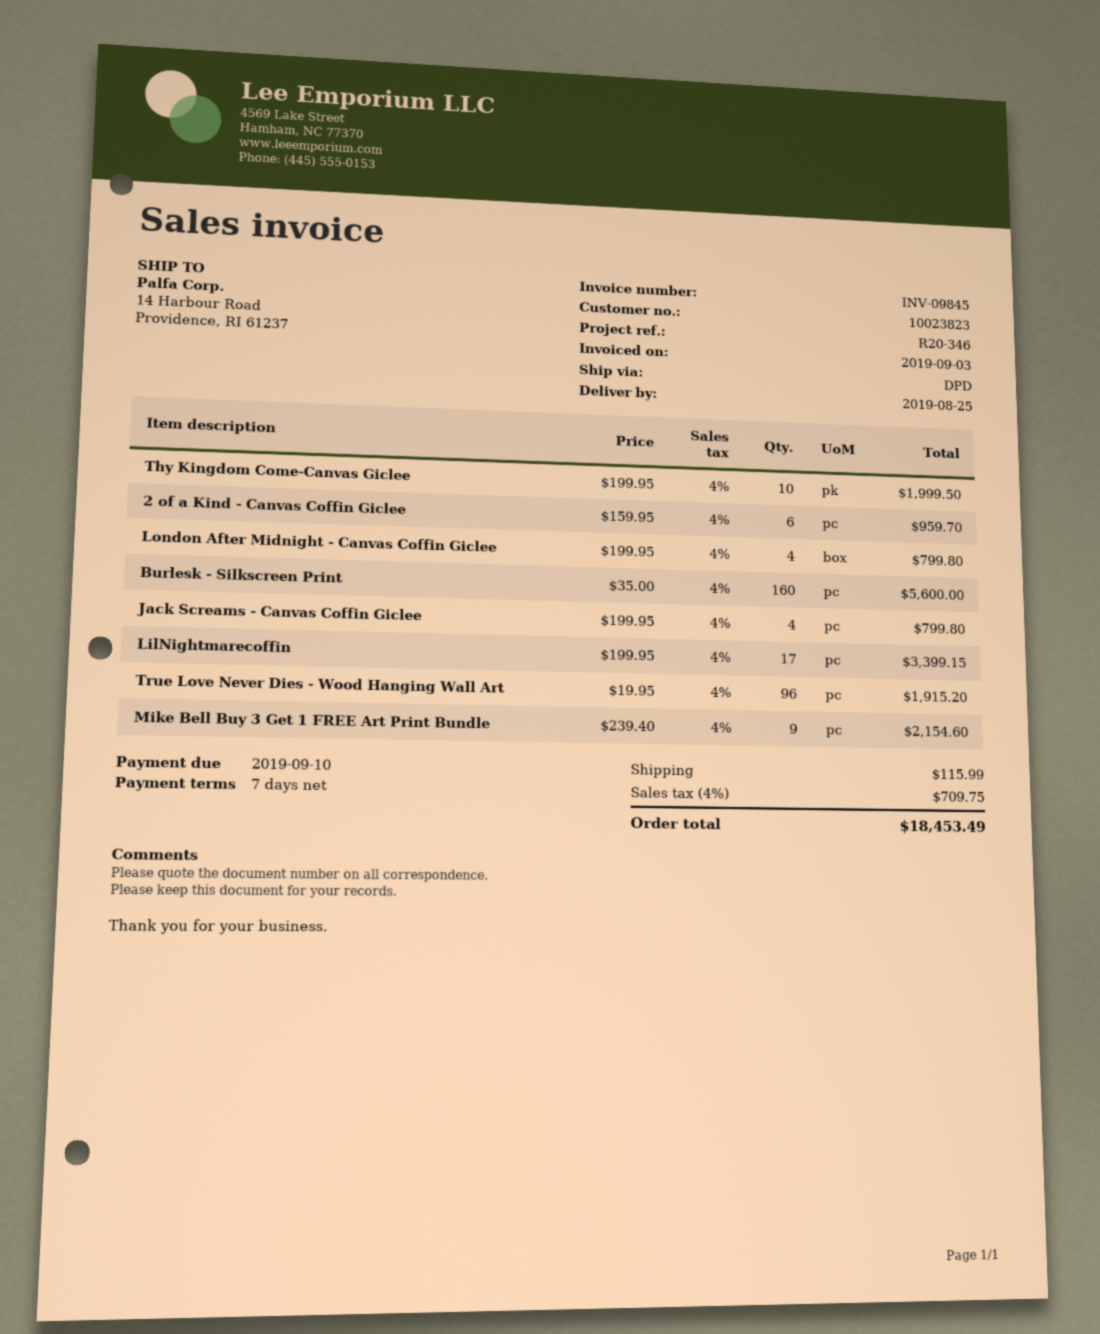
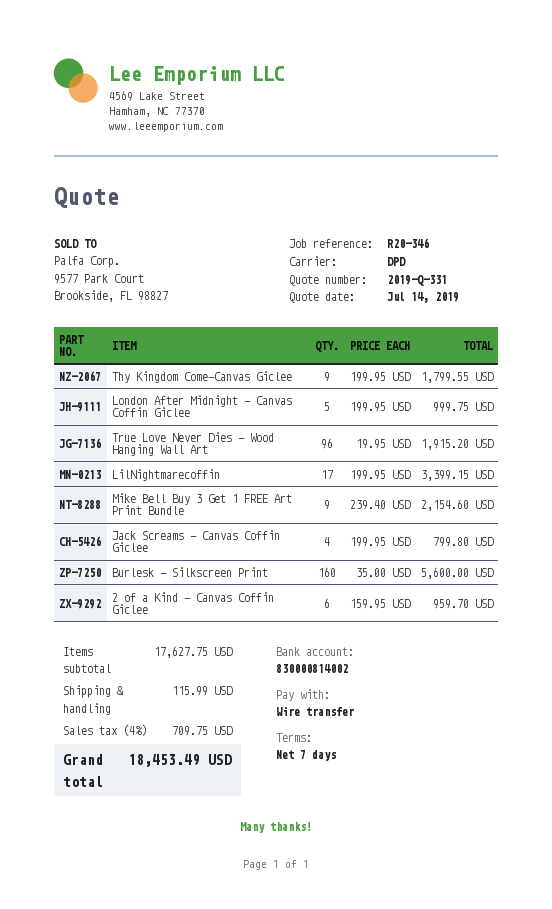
Thy Kingdom Come-Canvas Giclee: 10 x 199.95 = 1999.50 -> 9 x 199.95 = 1799.55
London After Midnight - Canvas Coffin Giclee: 4 x 199.95 = 799.80 -> 5 x 199.95 = 999.75

